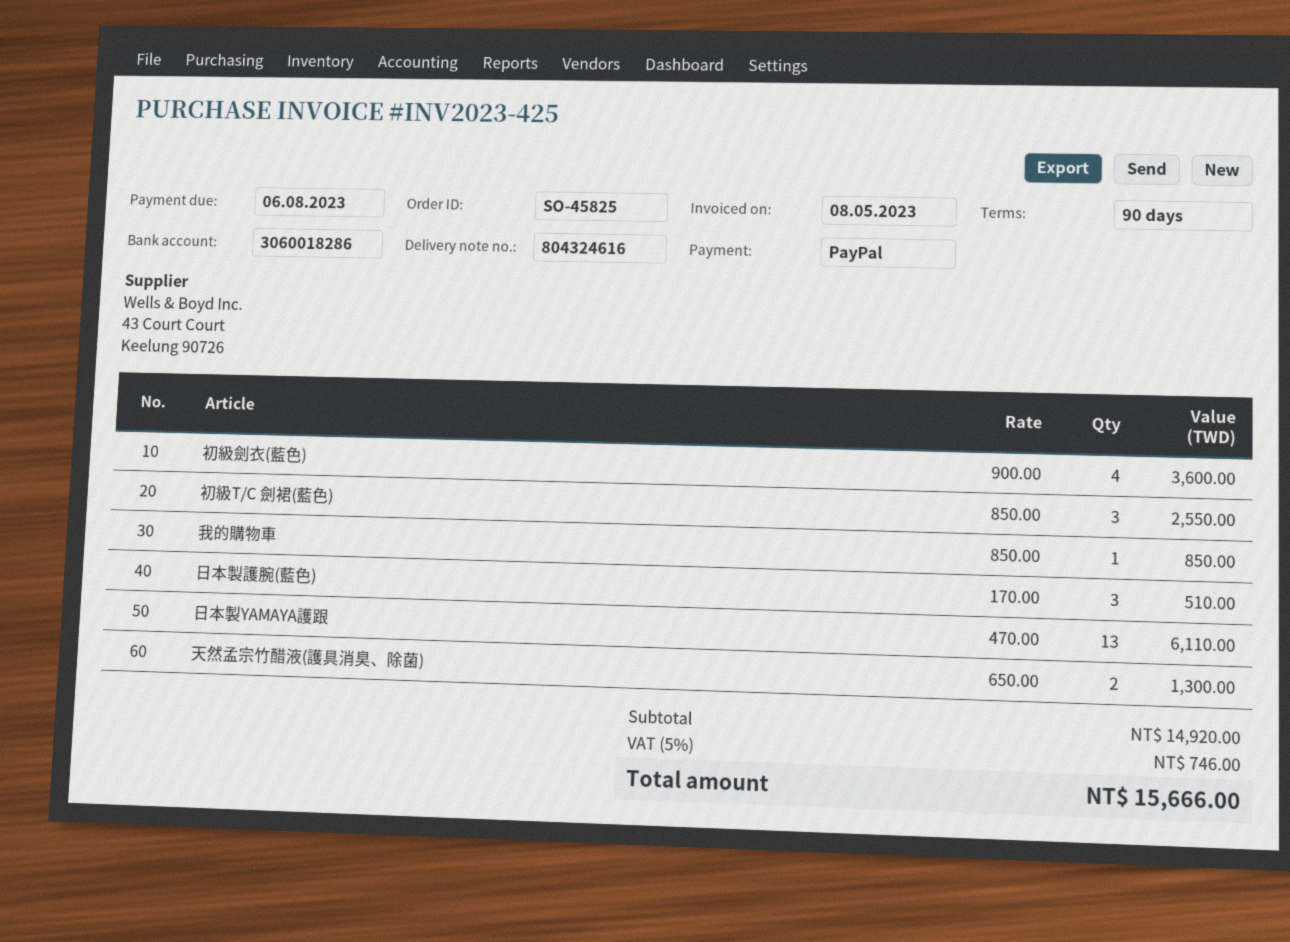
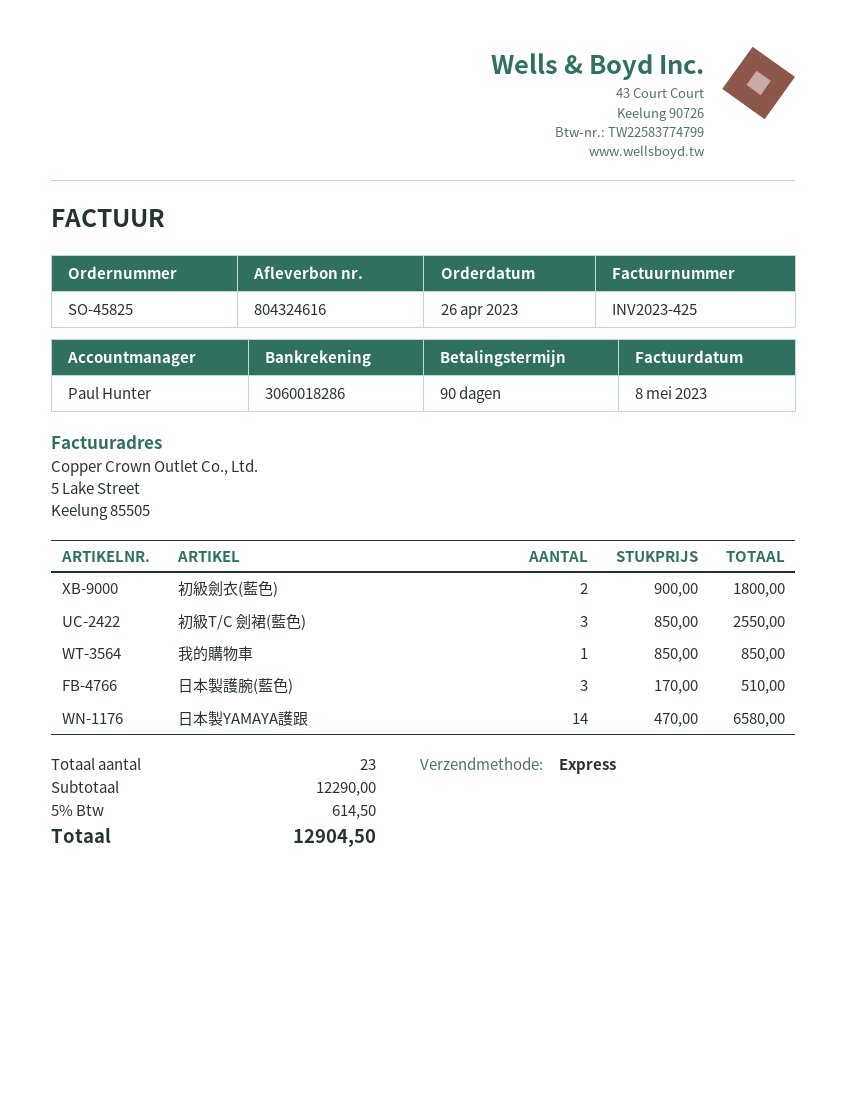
初級劍衣(藍色): 4 x 900.00 = 3600.00 -> 2 x 900.00 = 1800.00
日本製YAMAYA護跟: 13 x 470.00 = 6110.00 -> 14 x 470.00 = 6580.00
天然孟宗竹醋液(護具消臭、除菌): 2 x 650.00 = 1300.00 -> none
subtotal: 14920.00 -> 12290.00
tax: 5% = 746.00 -> 5% = 614.50
total: 15666.00 -> 12904.50

